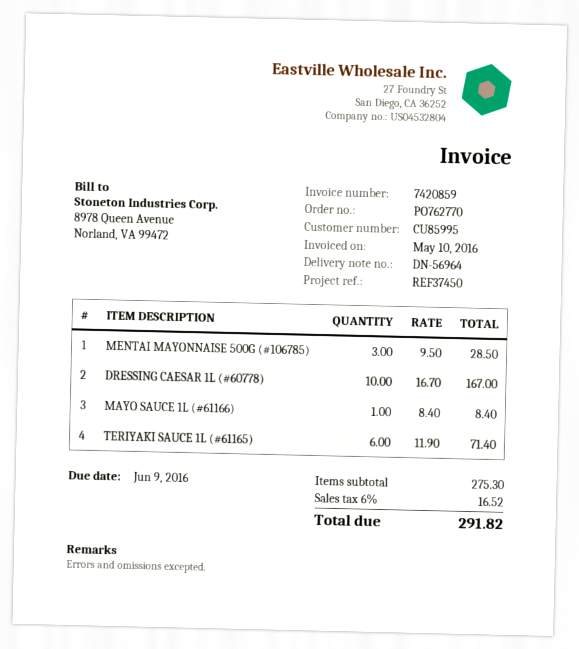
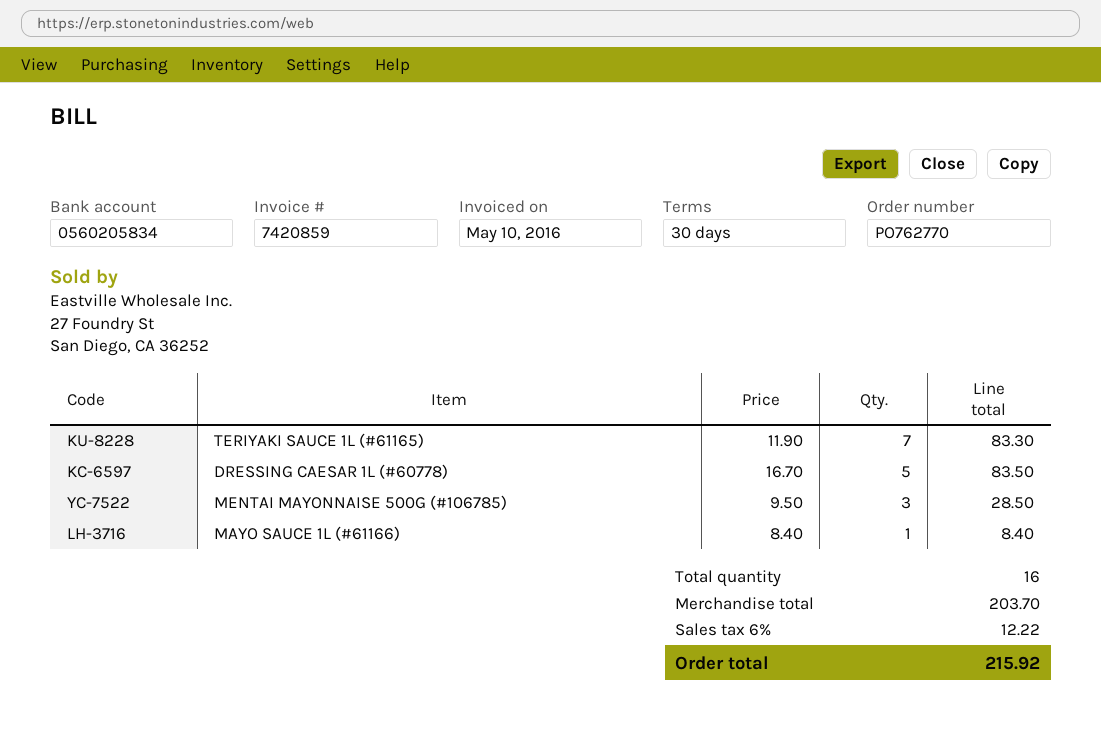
DRESSING CAESAR 1L (#60778): 10 x 16.70 = 167.00 -> 5 x 16.70 = 83.50
TERIYAKI SAUCE 1L (#61165): 6 x 11.90 = 71.40 -> 7 x 11.90 = 83.30
subtotal: 275.30 -> 203.70
tax: 6% = 16.52 -> 6% = 12.22
total: 291.82 -> 215.92

